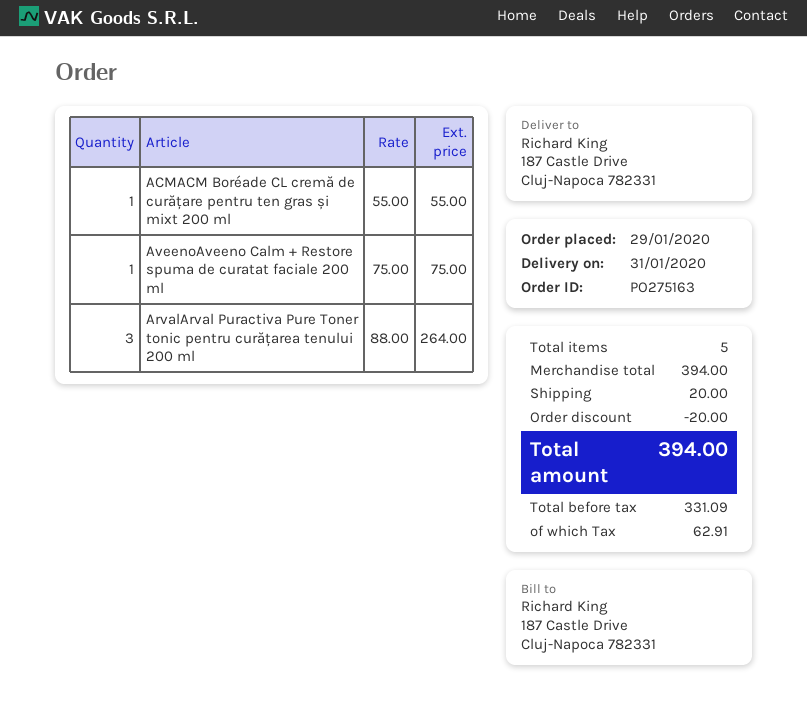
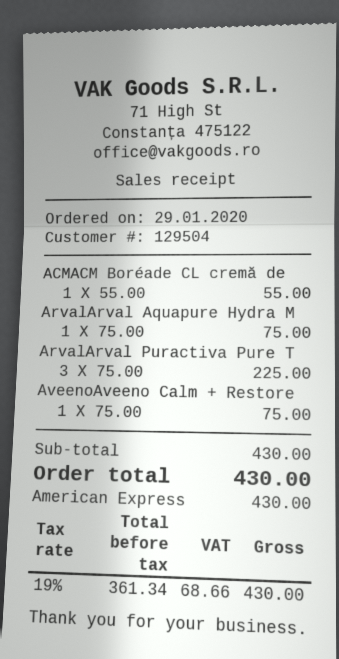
ArvalArval Puractiva Pure Toner tonic pentru curățarea tenului 200 ml: 3 x 88.00 = 264.00 -> 3 x 75.00 = 225.00
ArvalArval Aquapure Hydra M: none -> 1 x 75.00 = 75.00
subtotal: 394.00 -> 430.00
discount: 20.00 -> none
shipping: 20.00 -> none
net: 331.09 -> 361.34
tax: 62.91 -> 68.66
total: 394.00 -> 430.00

